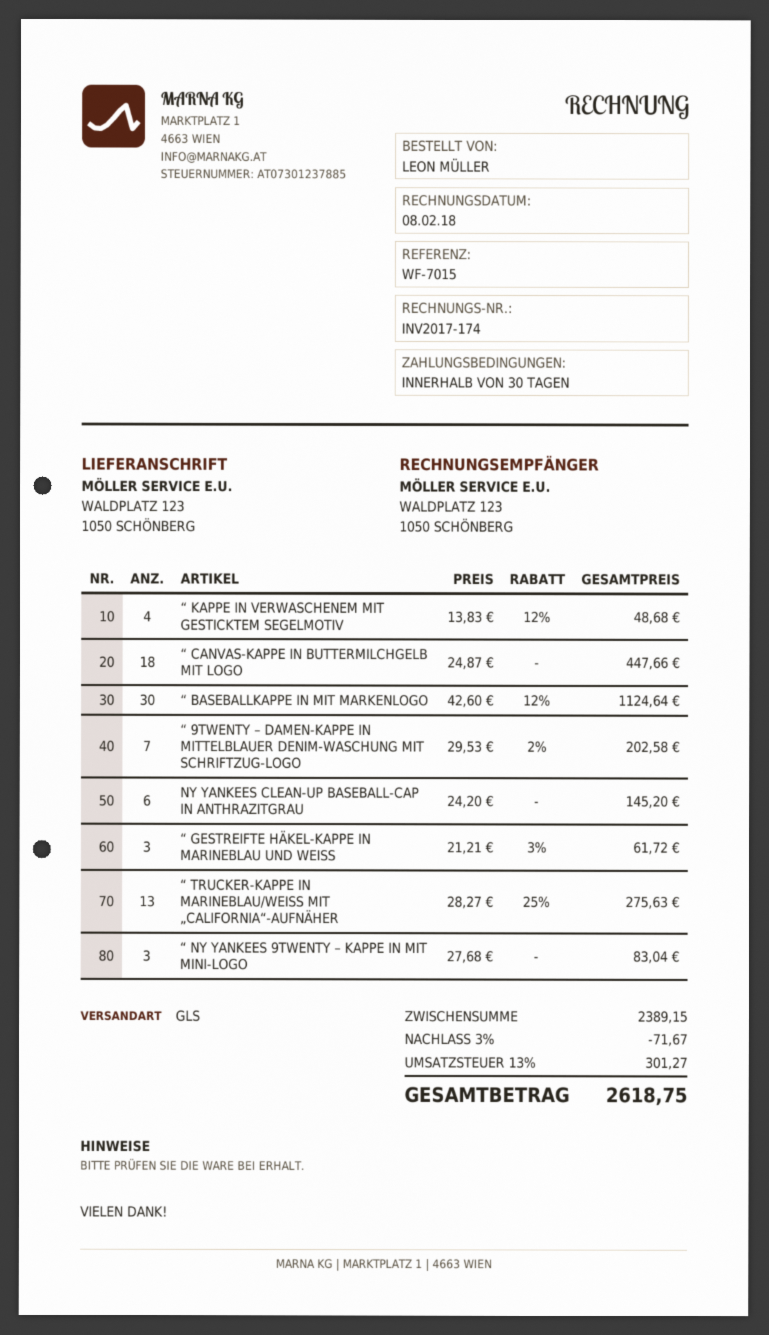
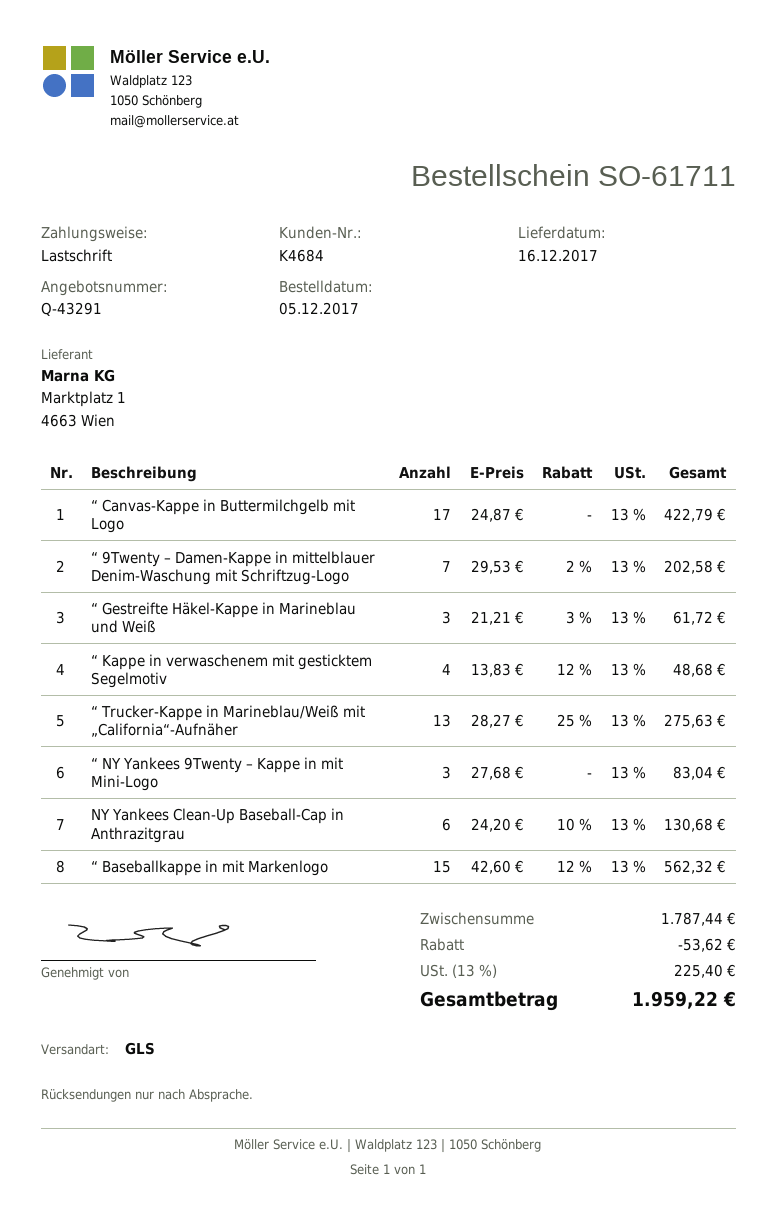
“ CANVAS-KAPPE IN BUTTERMILCHGELB MIT LOGO: 18 x 24.87 = 447.66 -> 17 x 24.87 = 422.79
“ BASEBALLKAPPE IN MIT MARKENLOGO: 30 x 42.60 - 12% = 1124.64 -> 15 x 42.60 - 12% = 562.32
NY YANKEES CLEAN-UP BASEBALL-CAP IN ANTHRAZITGRAU: 6 x 24.20 = 145.20 -> 6 x 24.20 - 10% = 130.68
subtotal: 2389.15 -> 1787.44
discount: 71.67 -> 53.62
tax: 13% = 301.27 -> 13% = 225.40
total: 2618.75 -> 1959.22

